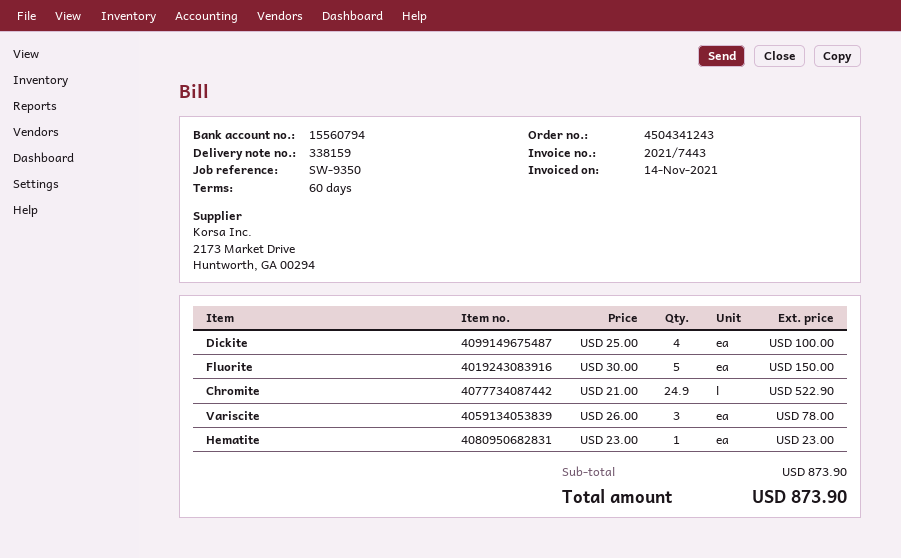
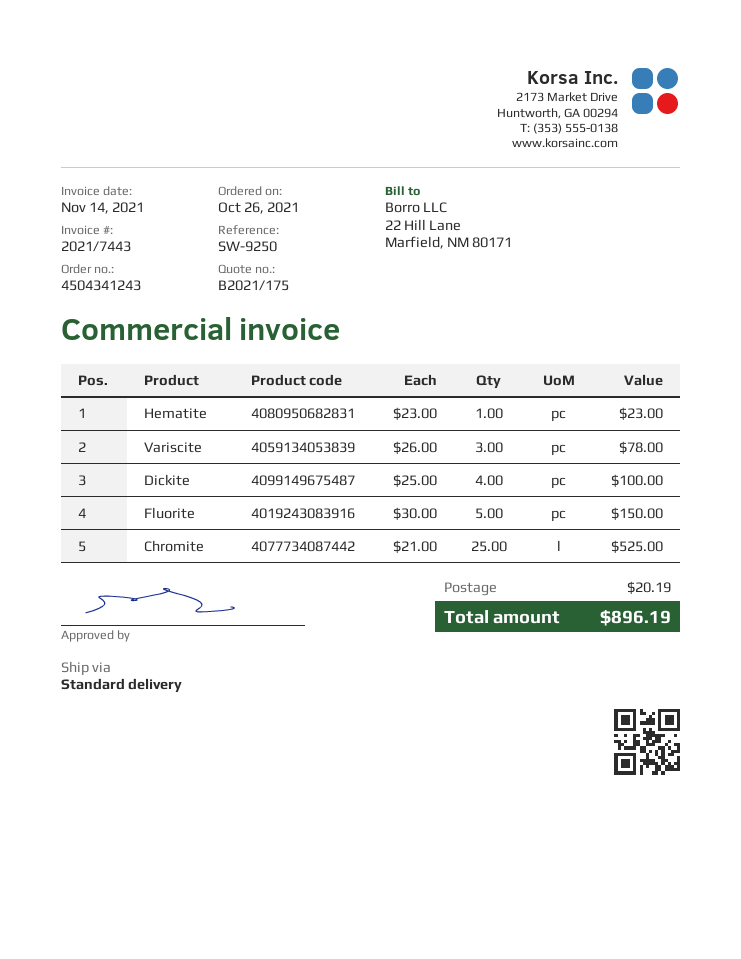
reference: SW-9350 -> SW-9250
Chromite: 24.9 x 21.00 = 522.90 -> 25 x 21.00 = 525.00
shipping: none -> 20.19
total: 873.90 -> 896.19

